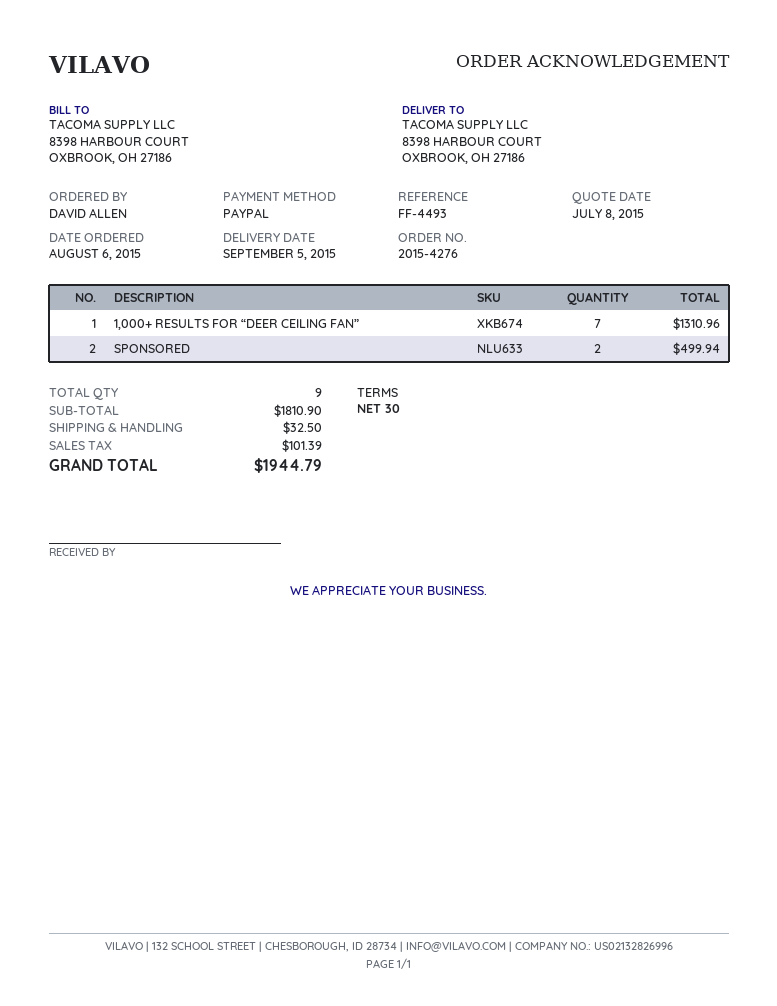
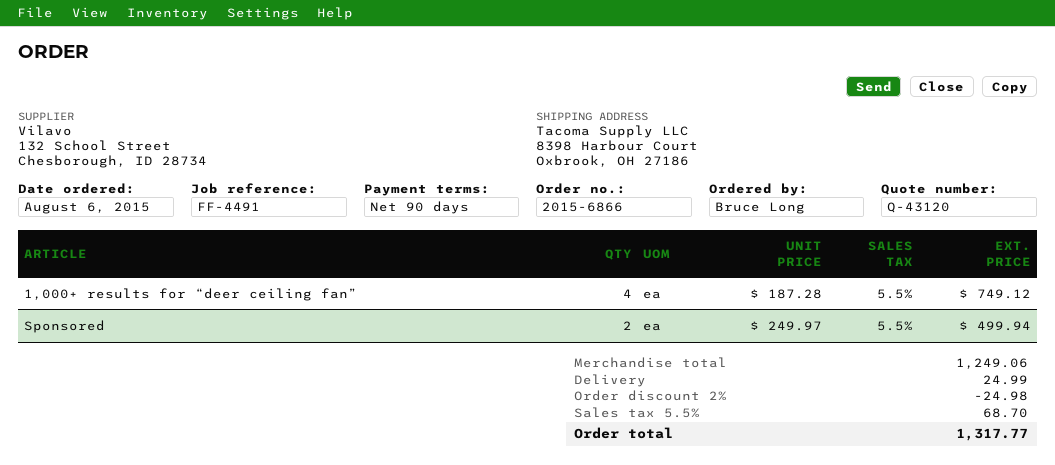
order number: 2015-4276 -> 2015-6866
payment terms: 30 days -> 90 days
reference: FF-4493 -> FF-4491
ordered by: DAVID ALLEN -> Bruce Long
1,000+ RESULTS FOR “DEER CEILING FAN”: 7 for 1310.96 -> 4 for 749.12
subtotal: 1810.90 -> 1249.06
discount: none -> 2% = 24.98
shipping: 32.50 -> 24.99
tax: 101.39 -> 68.70
total: 1944.79 -> 1317.77

